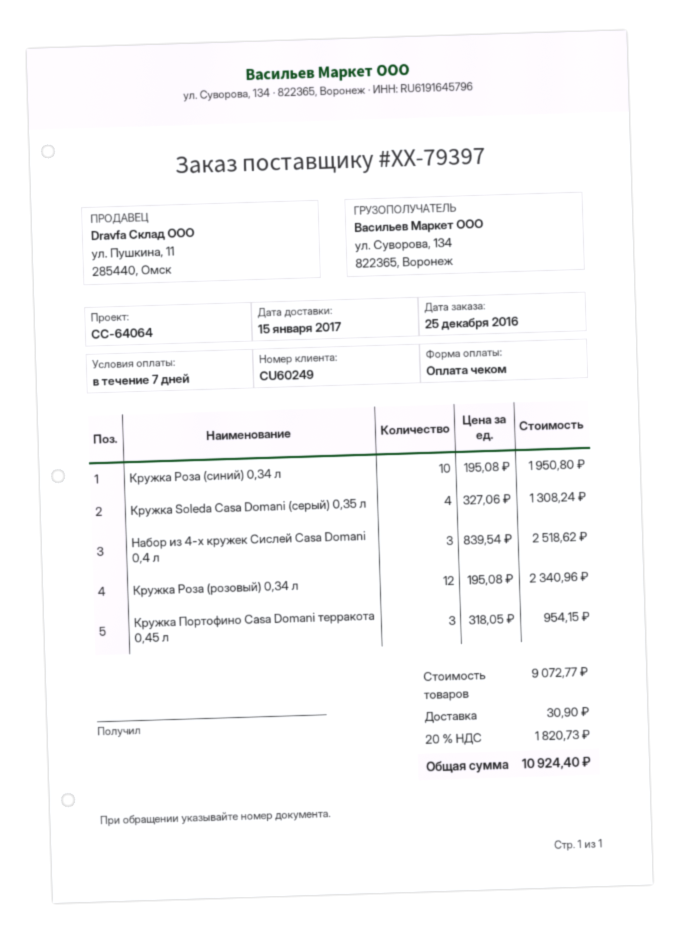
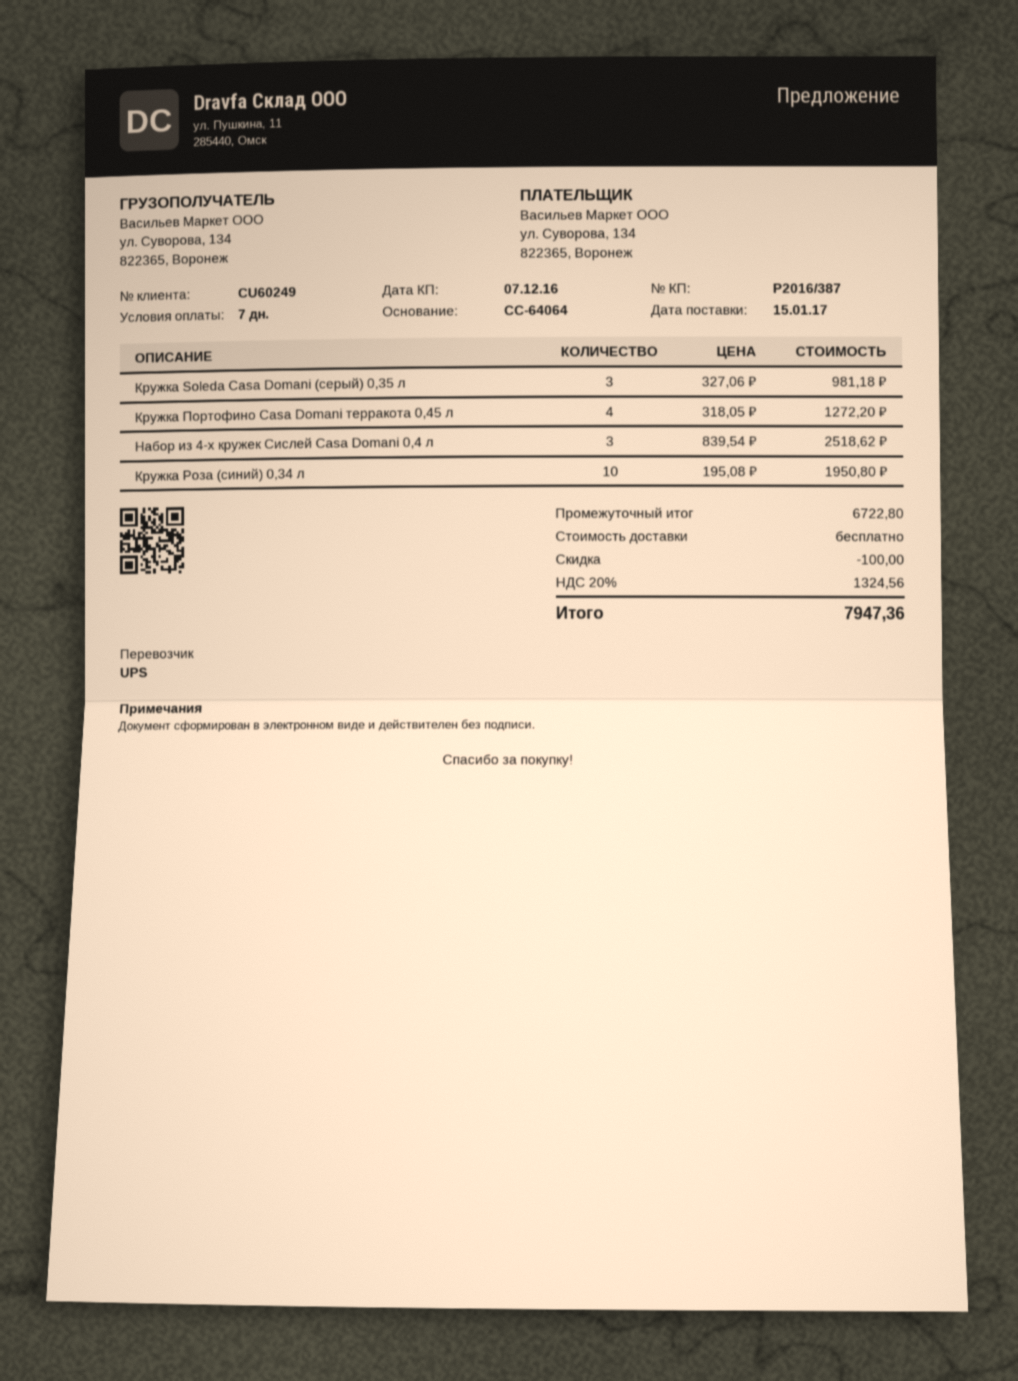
Кружка Soleda Casa Domani (серый) 0,35 л: 4 x 327.06 = 1308.24 -> 3 x 327.06 = 981.18
Кружка Роза (розовый) 0,34 л: 12 x 195.08 = 2340.96 -> none
Кружка Портофино Casa Domani терракота 0,45 л: 3 x 318.05 = 954.15 -> 4 x 318.05 = 1272.20
subtotal: 9072.77 -> 6722.80
discount: none -> 100.00
shipping: 30.90 -> 0.00
tax: 20% = 1820.73 -> 20% = 1324.56
total: 10924.40 -> 7947.36

